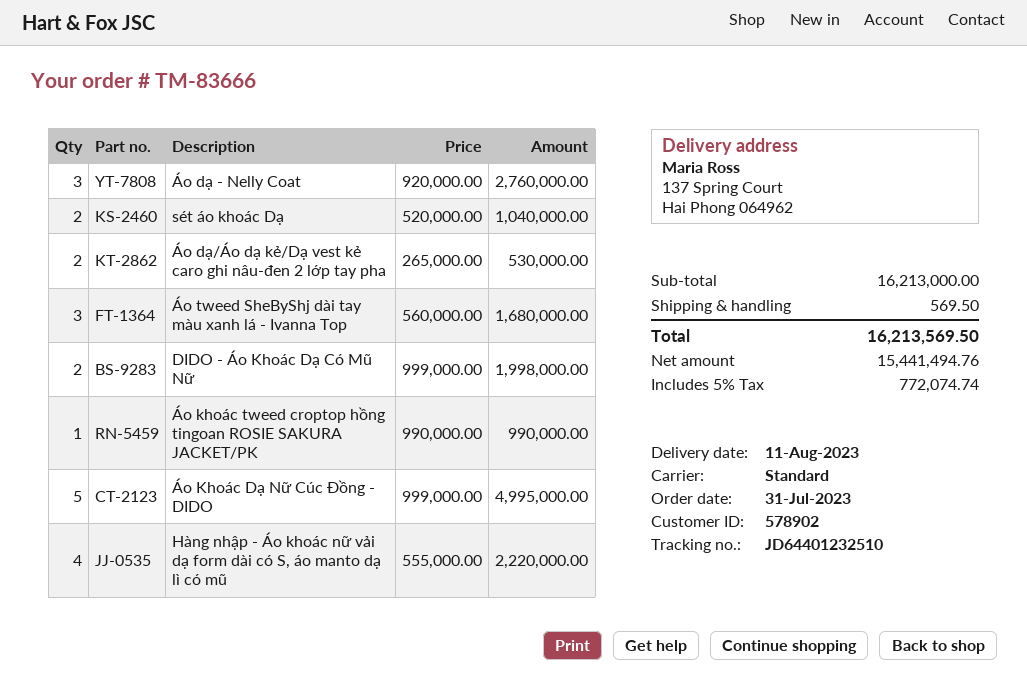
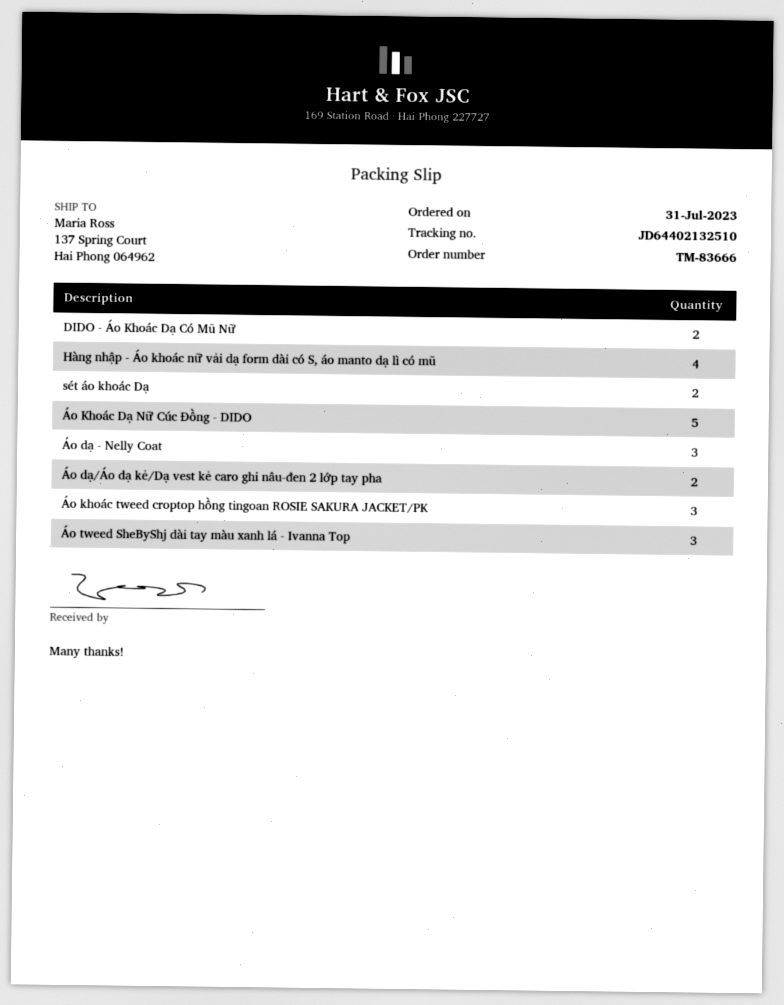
tracking number: JD64401232510 -> JD64402132510
Áo khoác tweed croptop hồng tingoan ROSIE SAKURA JACKET/PK: 1 -> 3

